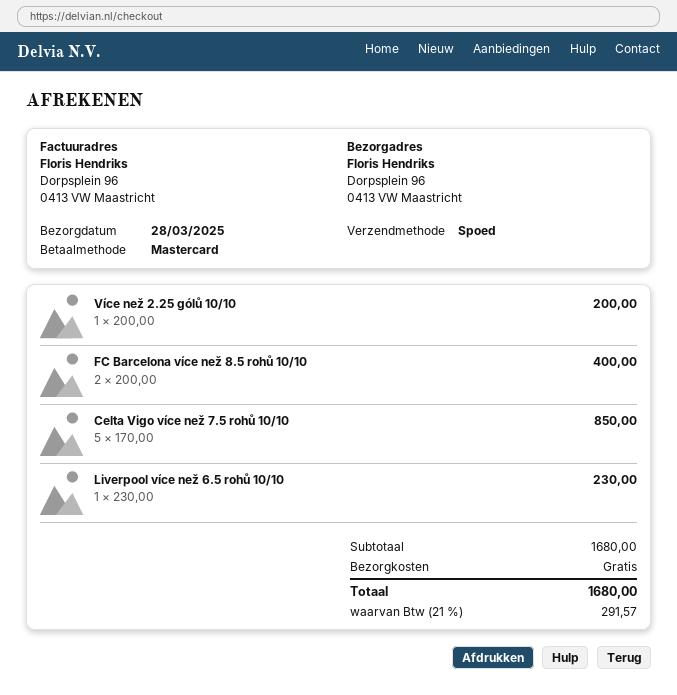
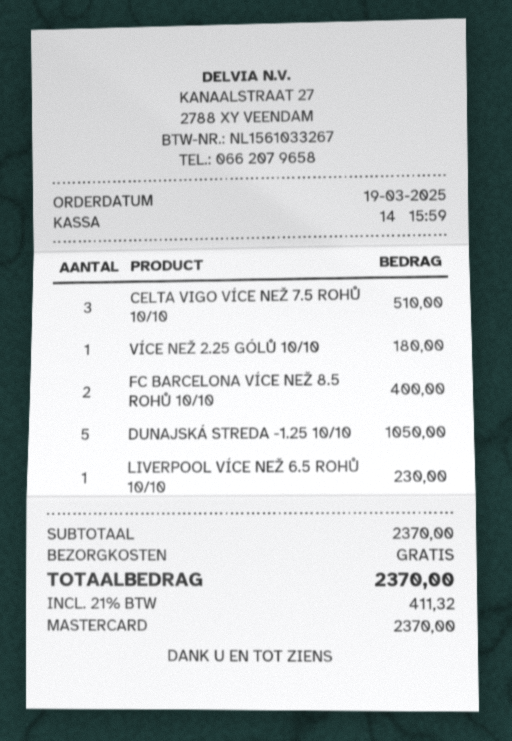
Více než 2.25 gólů 10/10: 1 for 200.00 -> 1 for 180.00
Celta Vigo více než 7.5 rohů 10/10: 5 for 850.00 -> 3 for 510.00
DUNAJSKÁ STREDA -1.25 10/10: none -> 5 for 1050.00
subtotal: 1680.00 -> 2370.00
tax: 21% = 291.57 -> 21% = 411.32
total: 1680.00 -> 2370.00

